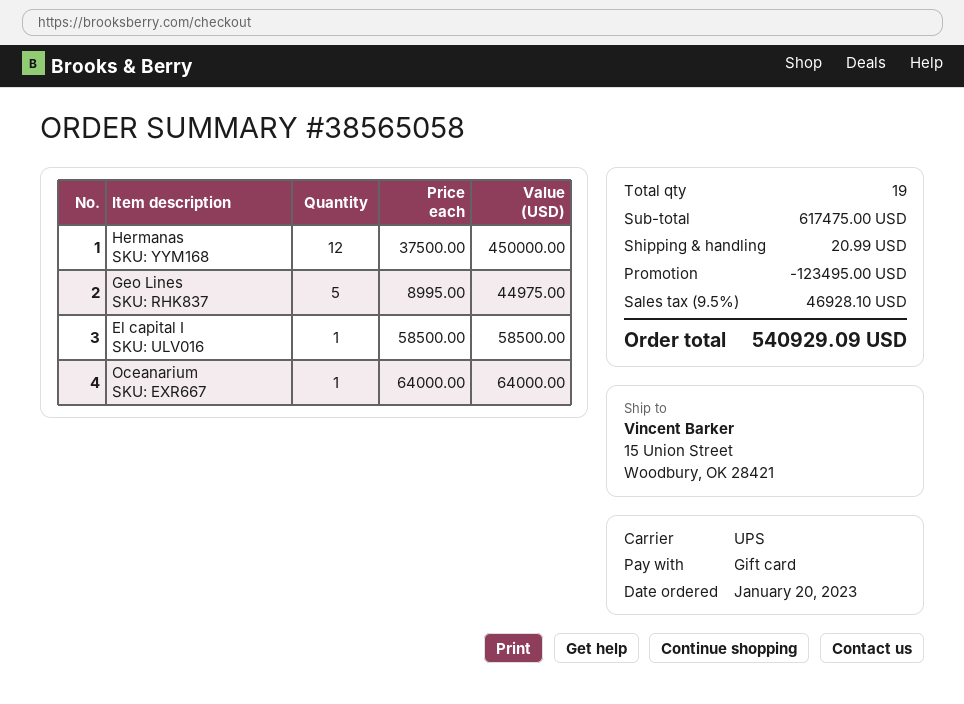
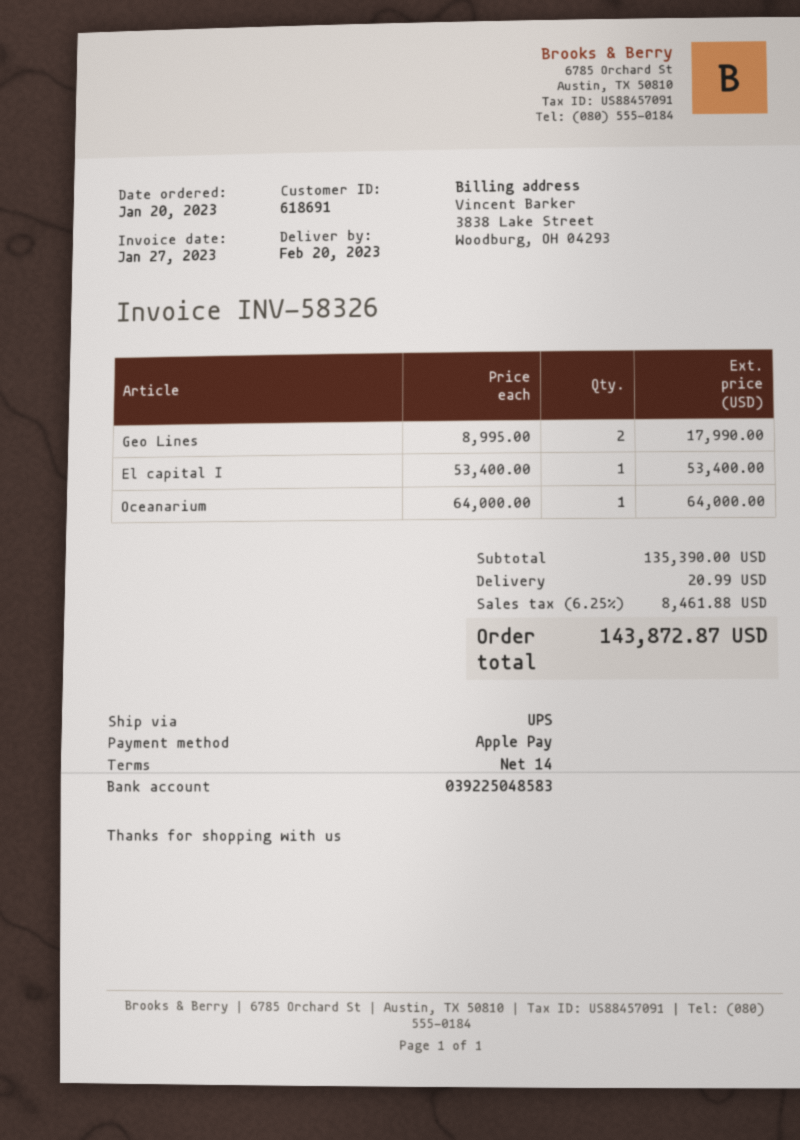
payment method: gift card -> Apple Pay
Hermanas: 12 x 37500.00 = 450000.00 -> none
Geo Lines: 5 x 8995.00 = 44975.00 -> 2 x 8995.00 = 17990.00
El capital I: 1 x 58500.00 = 58500.00 -> 1 x 53400.00 = 53400.00
subtotal: 617475.00 -> 135390.00
discount: 123495.00 -> none
tax: 9.5% = 46928.10 -> 6.25% = 8461.88
total: 540929.09 -> 143872.87

